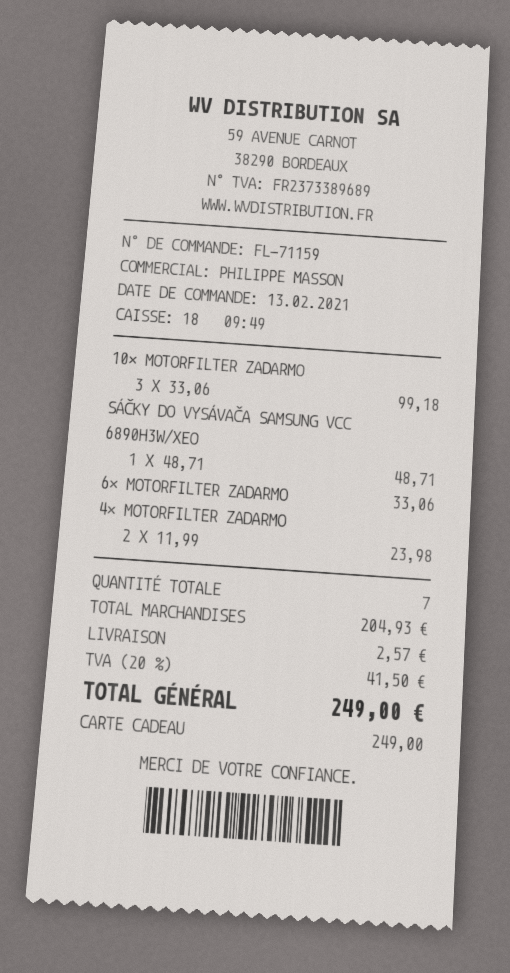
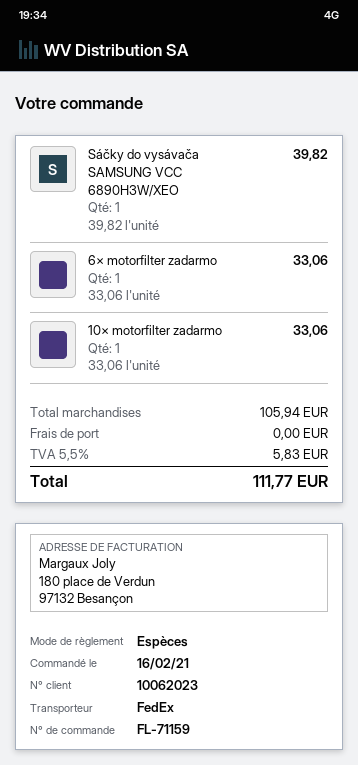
order date: 2021-02-13 -> 2021-02-16
payment method: gift card -> cash
10× MOTORFILTER ZADARMO: 3 x 33.06 = 99.18 -> 1 x 33.06 = 33.06
SÁČKY DO VYSÁVAČA SAMSUNG VCC 6890H3W/XEO: 1 x 48.71 = 48.71 -> 1 x 39.82 = 39.82
4× MOTORFILTER ZADARMO: 2 x 11.99 = 23.98 -> none
subtotal: 204.93 -> 105.94
shipping: 2.57 -> 0.00
tax: 20% = 41.50 -> 5.5% = 5.83
total: 249.00 -> 111.77

